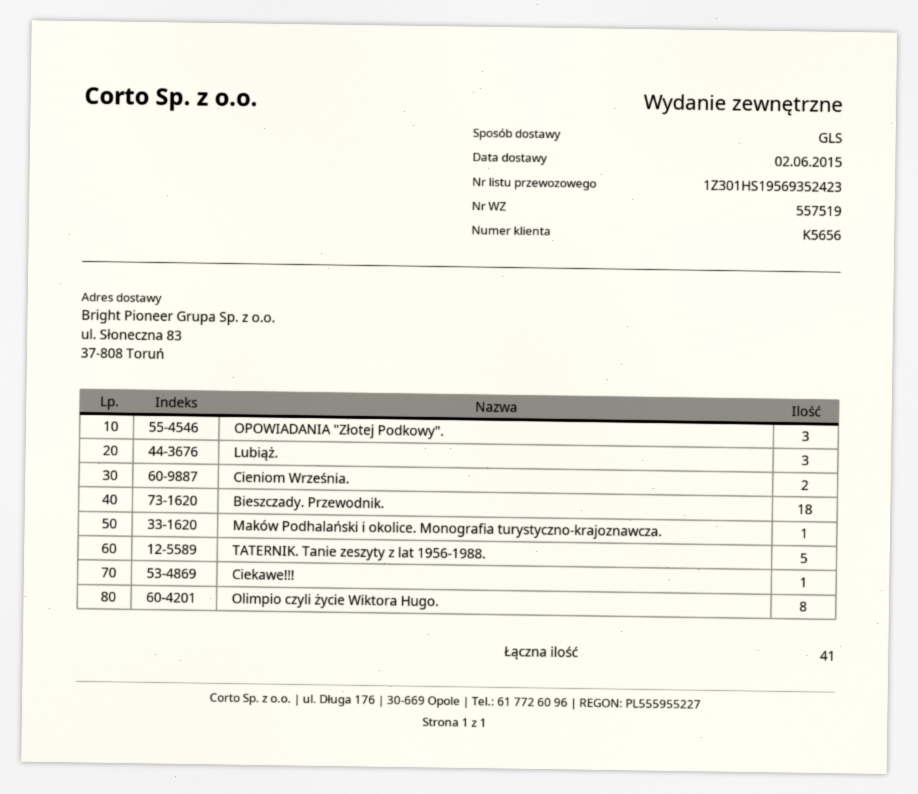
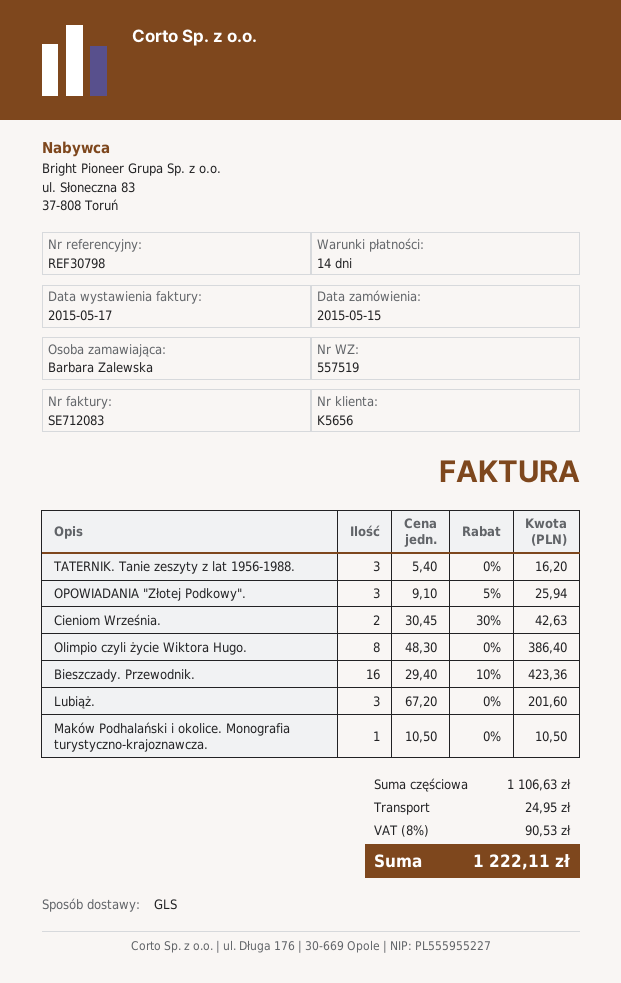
Bieszczady. Przewodnik.: 18 -> 16
TATERNIK. Tanie zeszyty z lat 1956-1988.: 5 -> 3
Ciekawe!!!: 1 -> none

